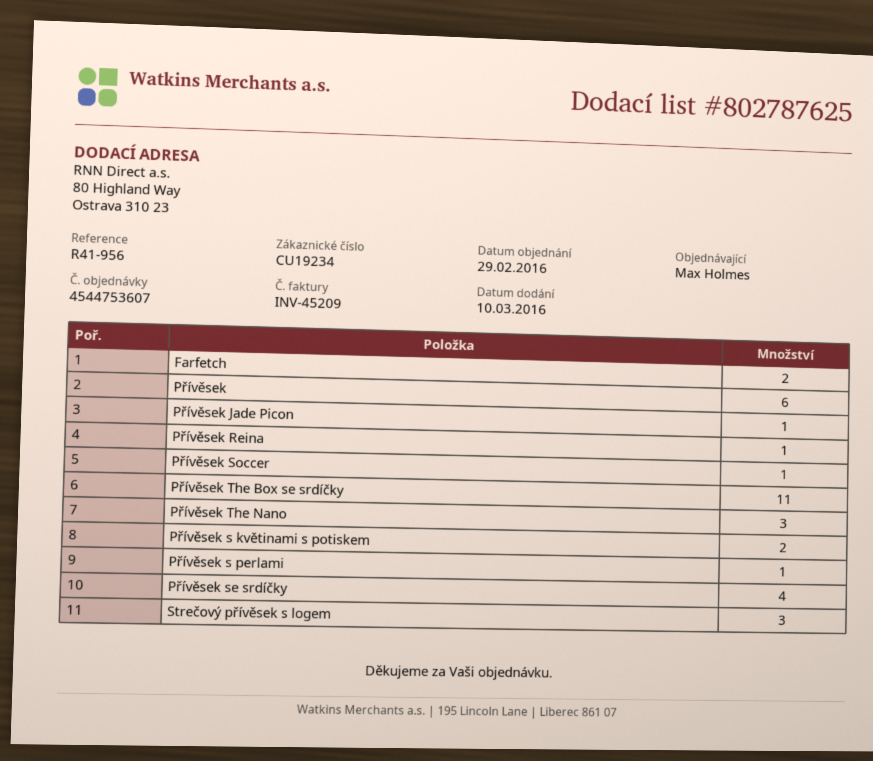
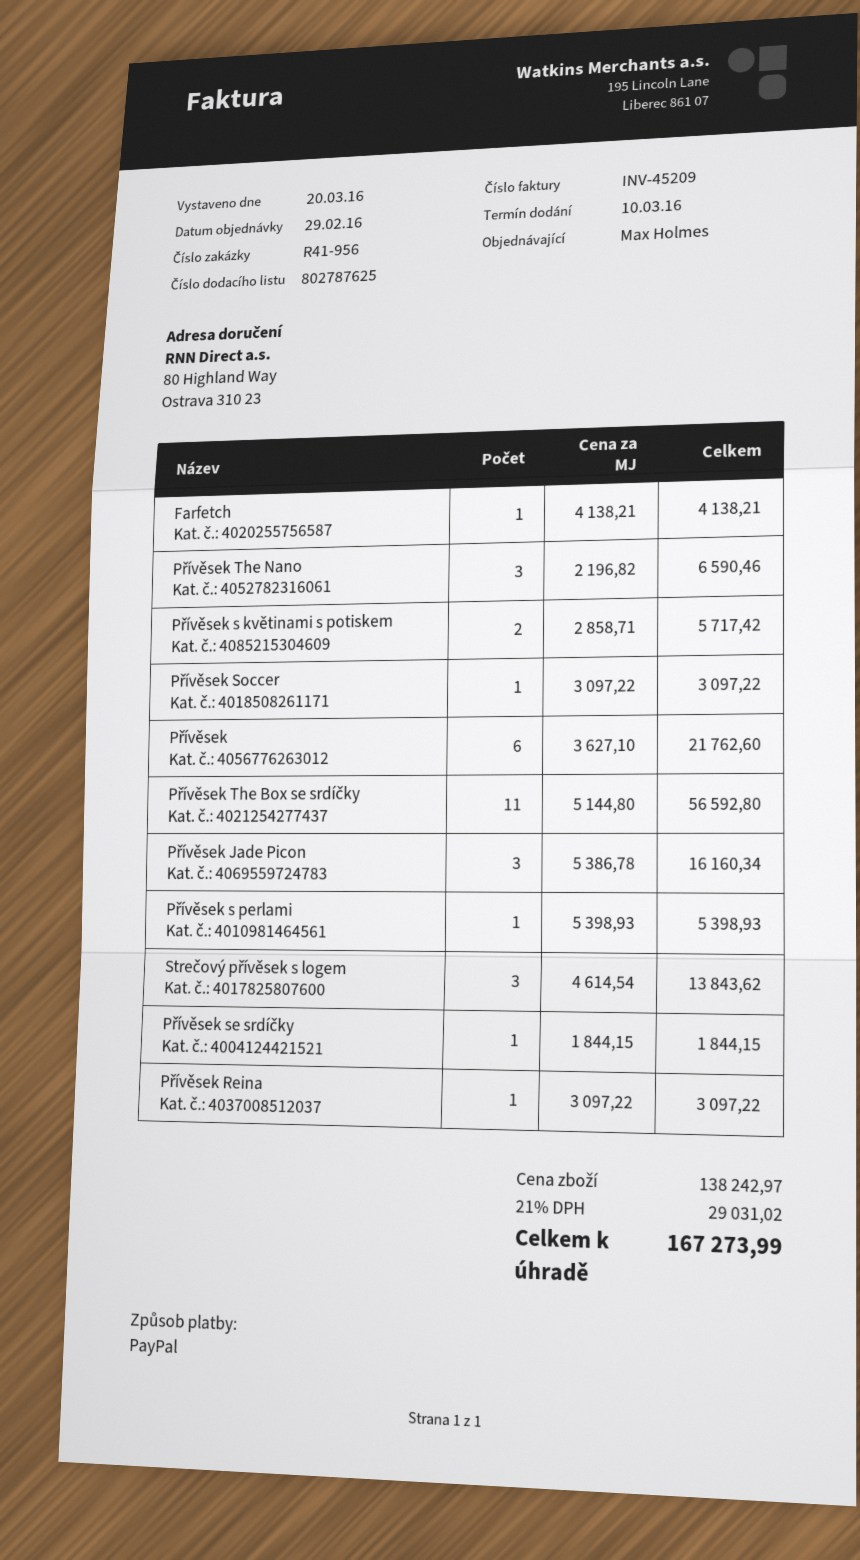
Farfetch: 2 -> 1
Přívěsek Jade Picon: 1 -> 3
Přívěsek se srdíčky: 4 -> 1

